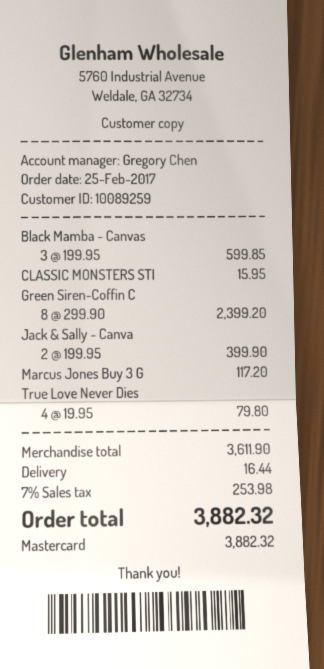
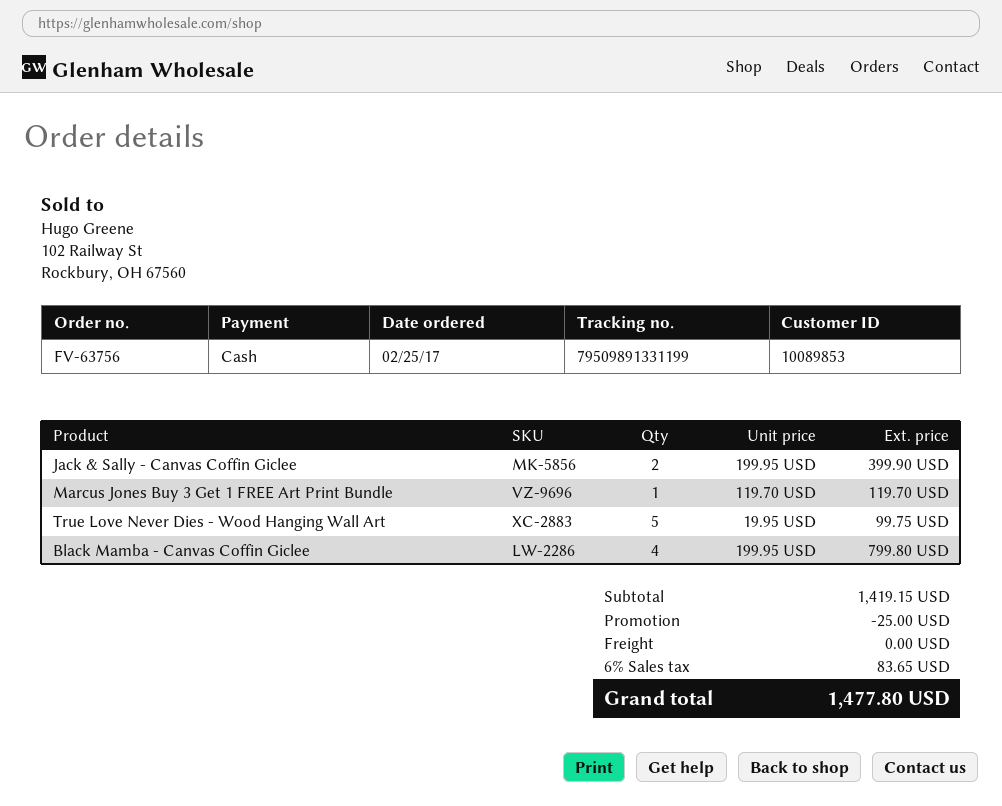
customer number: 10089259 -> 10089853
payment method: Mastercard -> cash
Black Mamba - Canvas: 3 x 199.95 = 599.85 -> 4 x 199.95 = 799.80
CLASSIC MONSTERS STI: 1 x 15.95 = 15.95 -> none
Green Siren-Coffin C: 8 x 299.90 = 2399.20 -> none
Marcus Jones Buy 3 G: 1 x 117.20 = 117.20 -> 1 x 119.70 = 119.70
True Love Never Dies: 4 x 19.95 = 79.80 -> 5 x 19.95 = 99.75
subtotal: 3611.90 -> 1419.15
discount: none -> 25.00
shipping: 16.44 -> 0.00
tax: 7% = 253.98 -> 6% = 83.65
total: 3882.32 -> 1477.80

